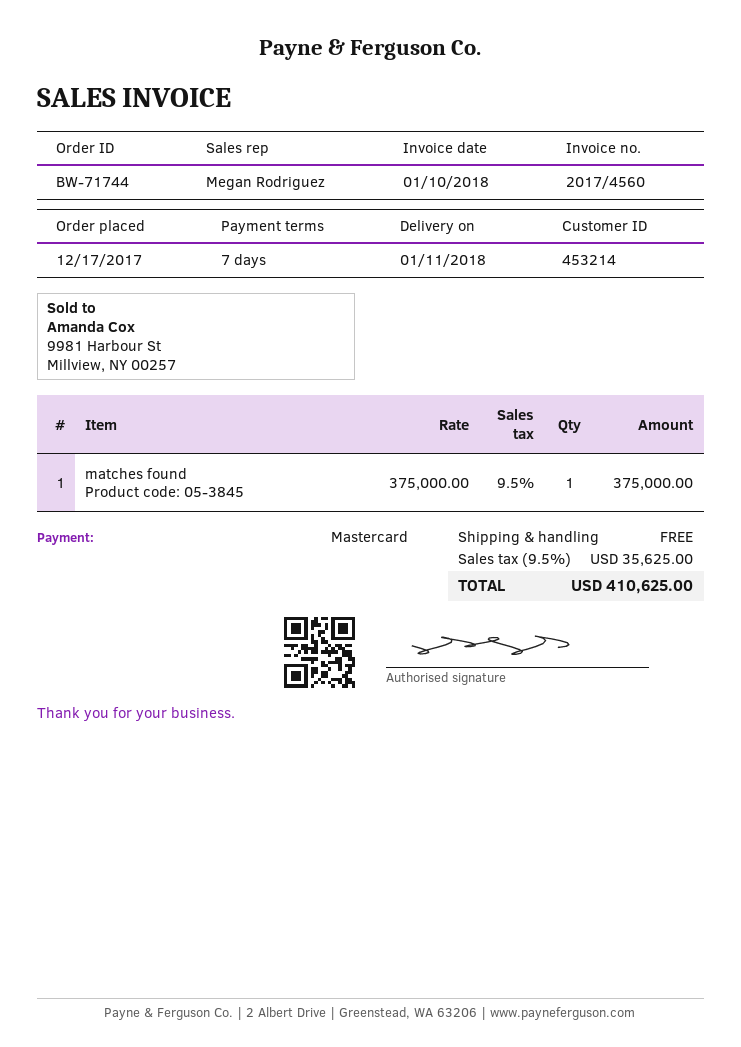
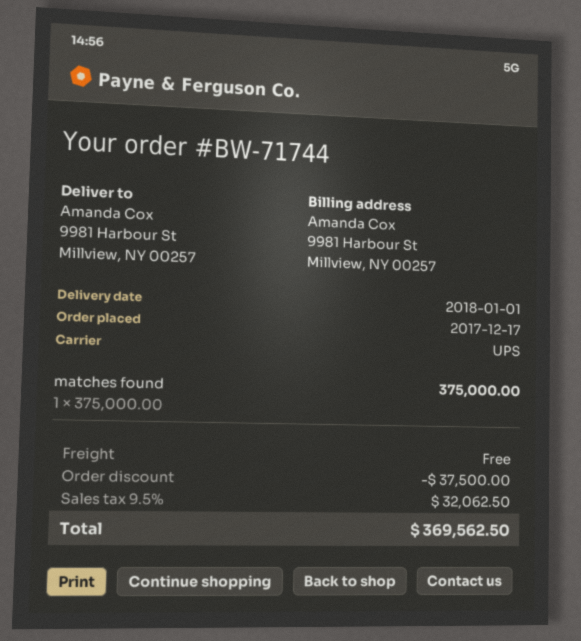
delivery date: 2018-01-11 -> 2018-01-01
discount: none -> 37500.00
tax: 9.5% = 35625.00 -> 9.5% = 32062.50
total: 410625.00 -> 369562.50

